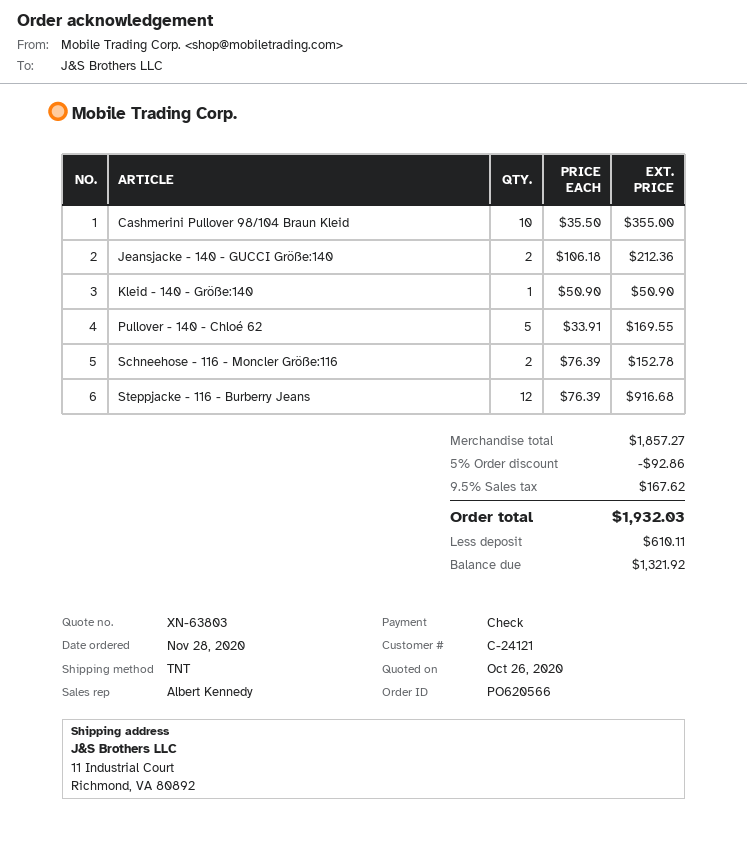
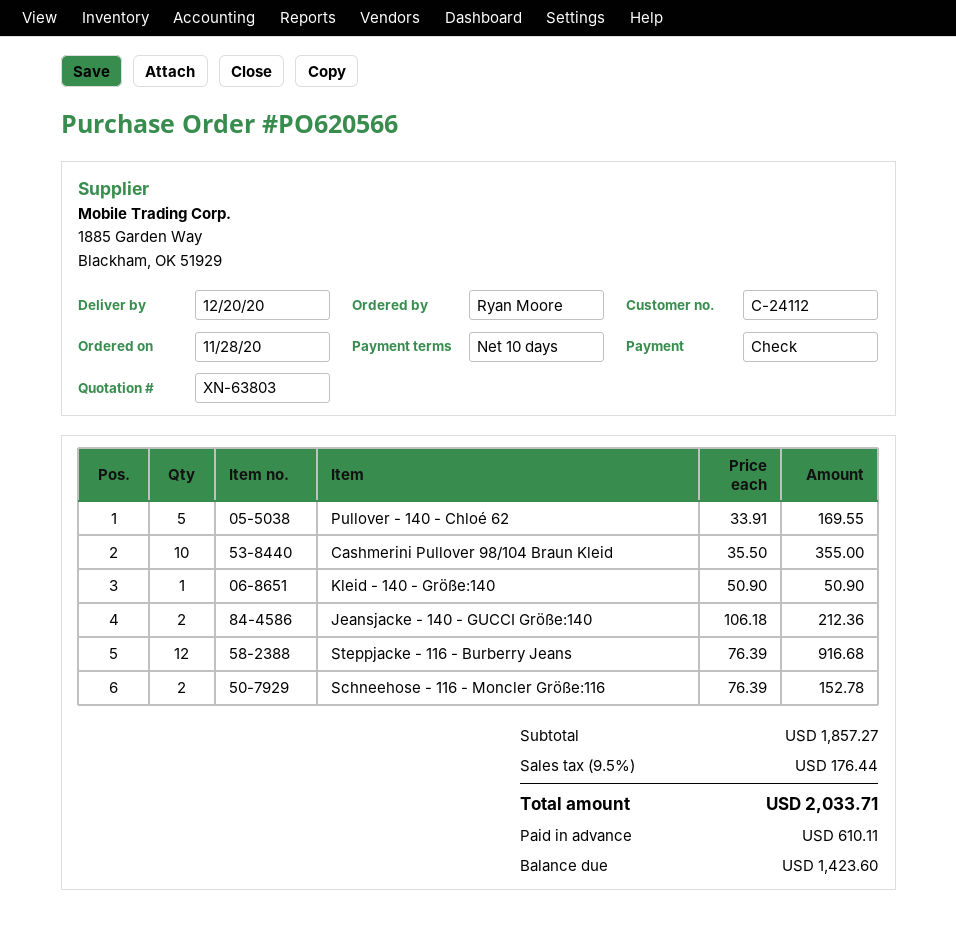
customer number: C-24121 -> C-24112
discount: 5% = 92.86 -> none
tax: 9.5% = 167.62 -> 9.5% = 176.44
total: 1932.03 -> 2033.71
balance: 1321.92 -> 1423.60

